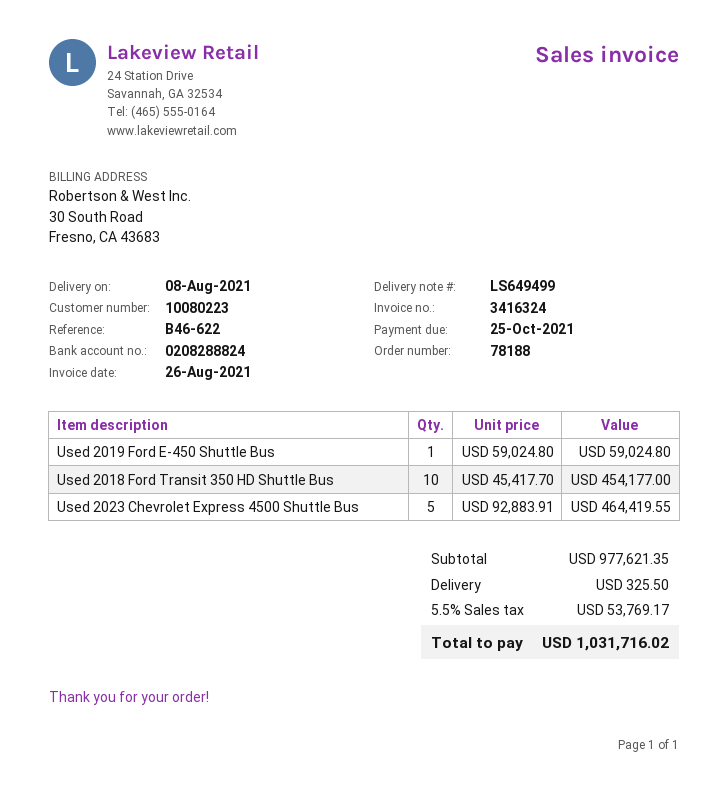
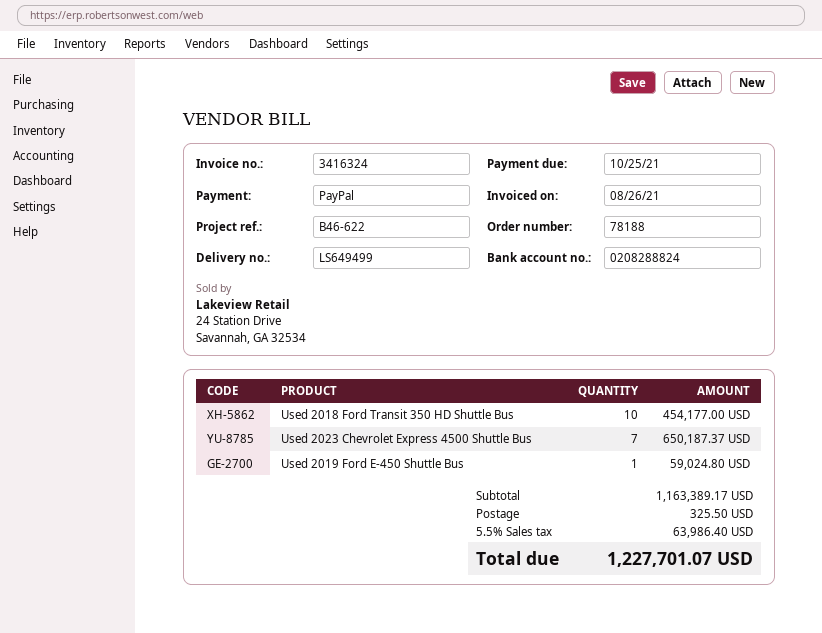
Used 2023 Chevrolet Express 4500 Shuttle Bus: 5 for 464419.55 -> 7 for 650187.37
subtotal: 977621.35 -> 1163389.17
tax: 5.5% = 53769.17 -> 5.5% = 63986.40
total: 1031716.02 -> 1227701.07

